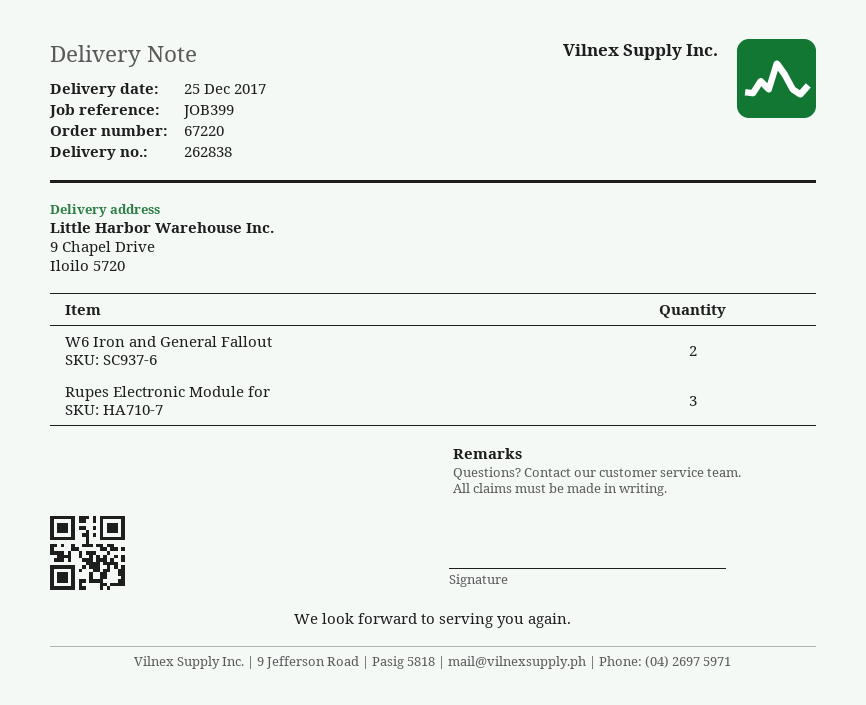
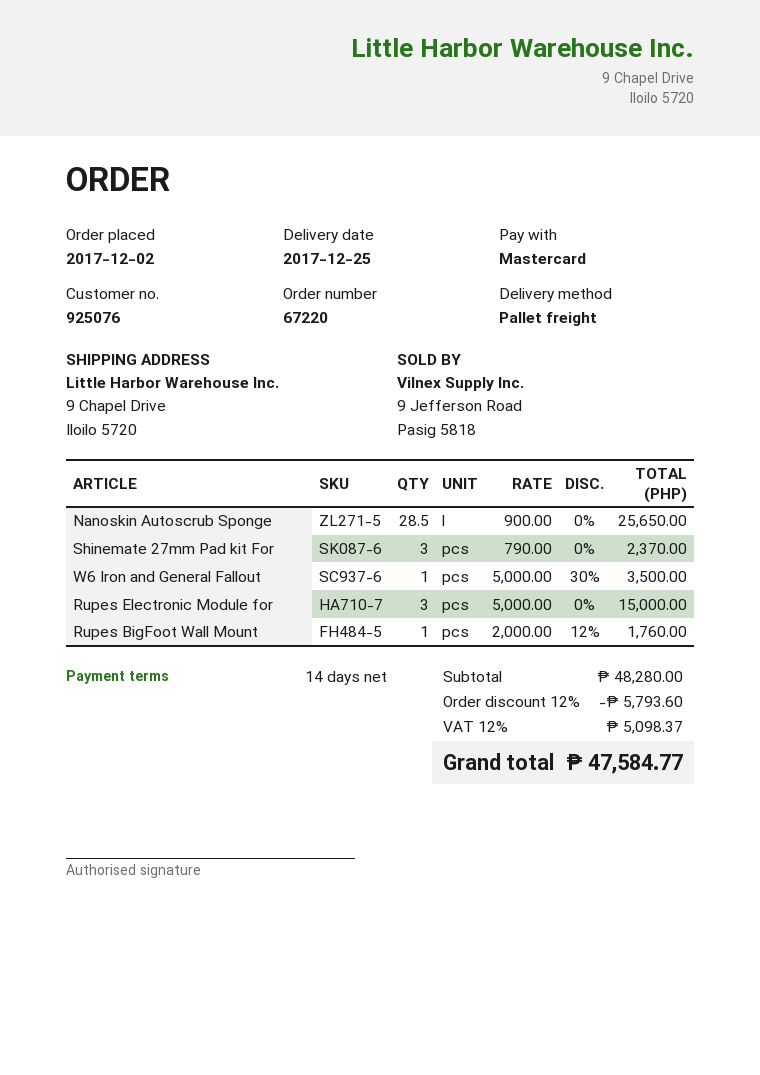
W6 Iron and General Fallout: 2 -> 1
Nanoskin Autoscrub Sponge: none -> 28.5
Shinemate 27mm Pad kit For: none -> 3
Rupes BigFoot Wall Mount: none -> 1

